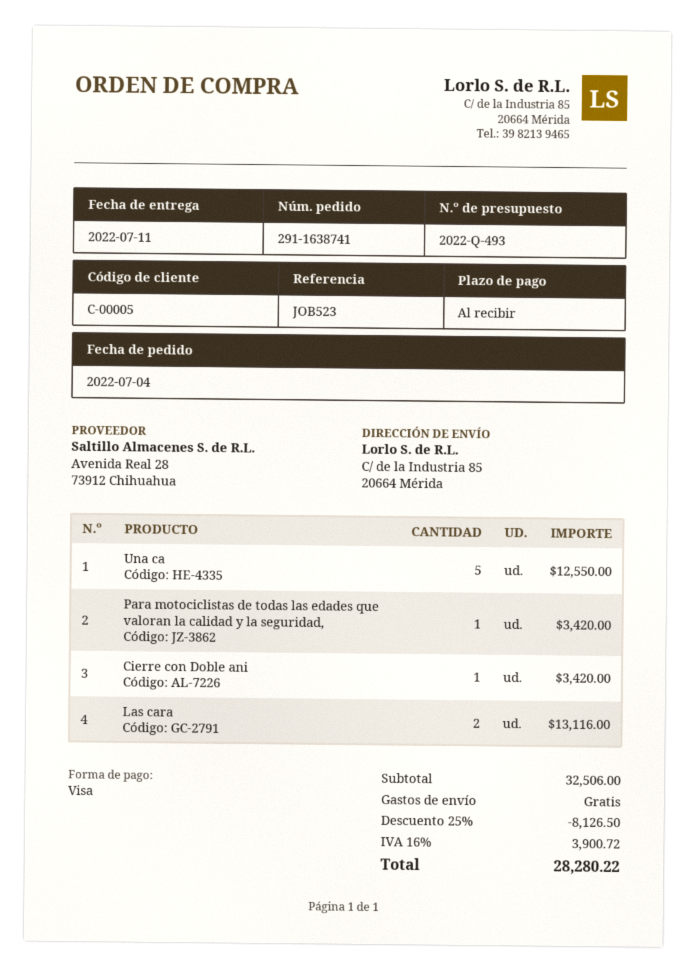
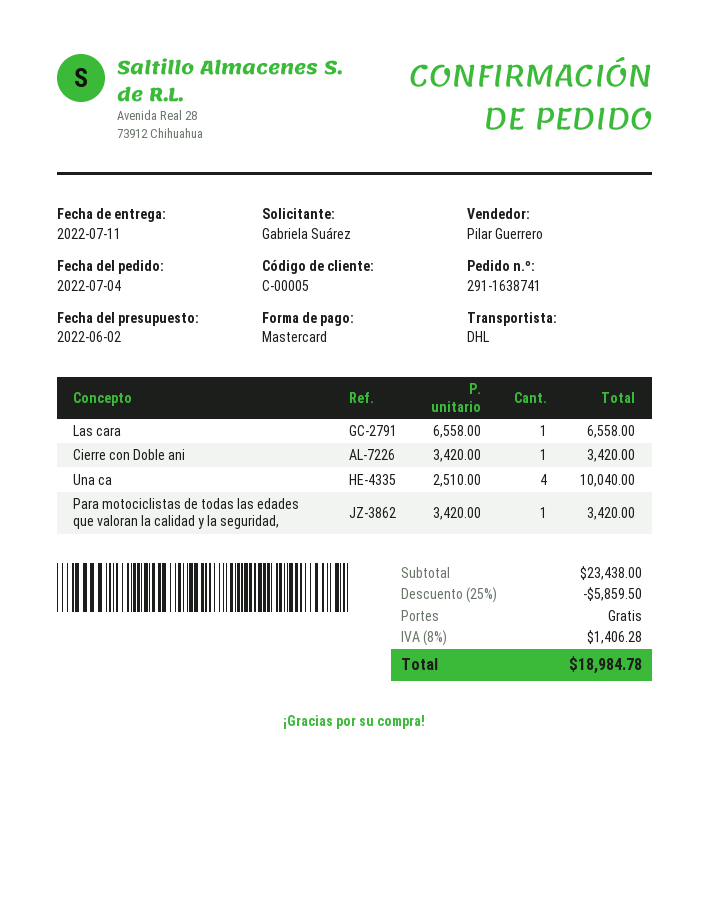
payment method: Visa -> Mastercard
Una ca: 5 for 12550.00 -> 4 for 10040.00
Las cara: 2 for 13116.00 -> 1 for 6558.00
subtotal: 32506.00 -> 23438.00
discount: 25% = 8126.50 -> 25% = 5859.50
tax: 16% = 3900.72 -> 8% = 1406.28
total: 28280.22 -> 18984.78

